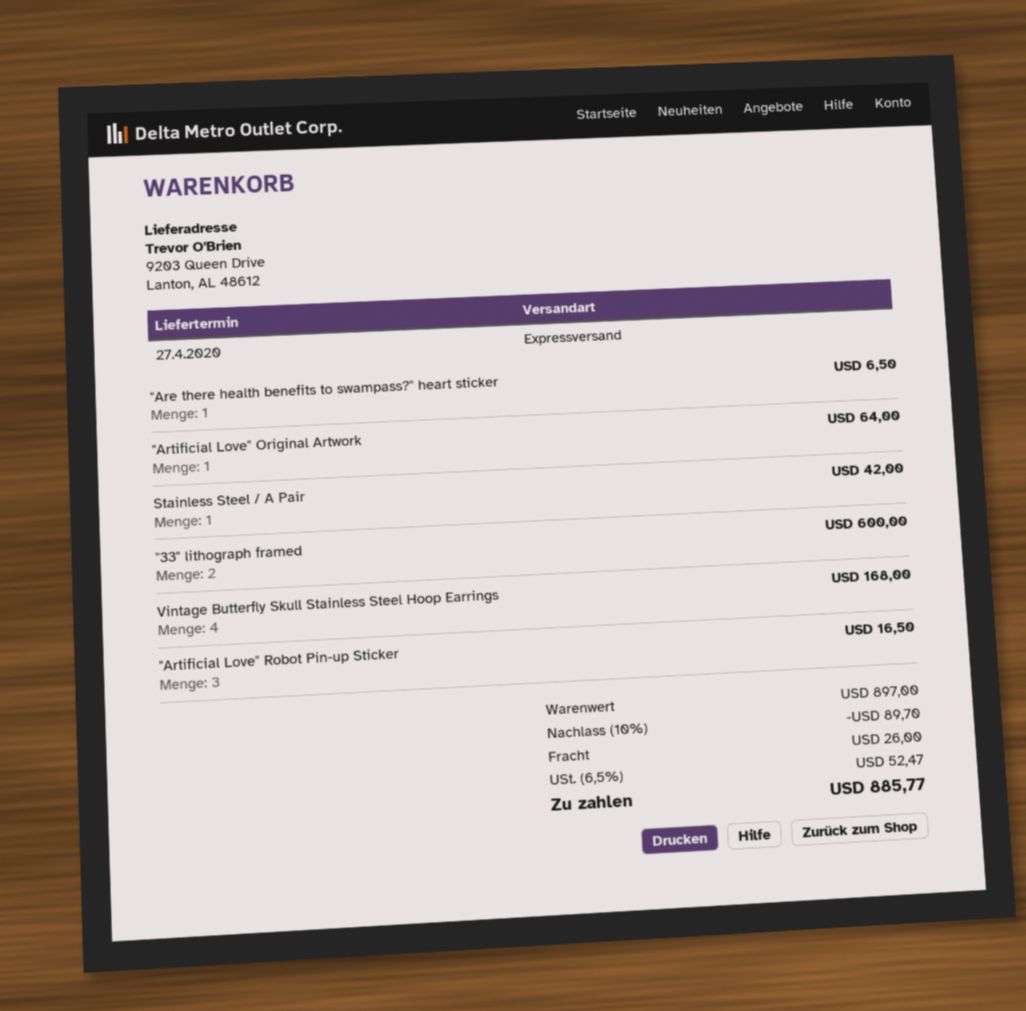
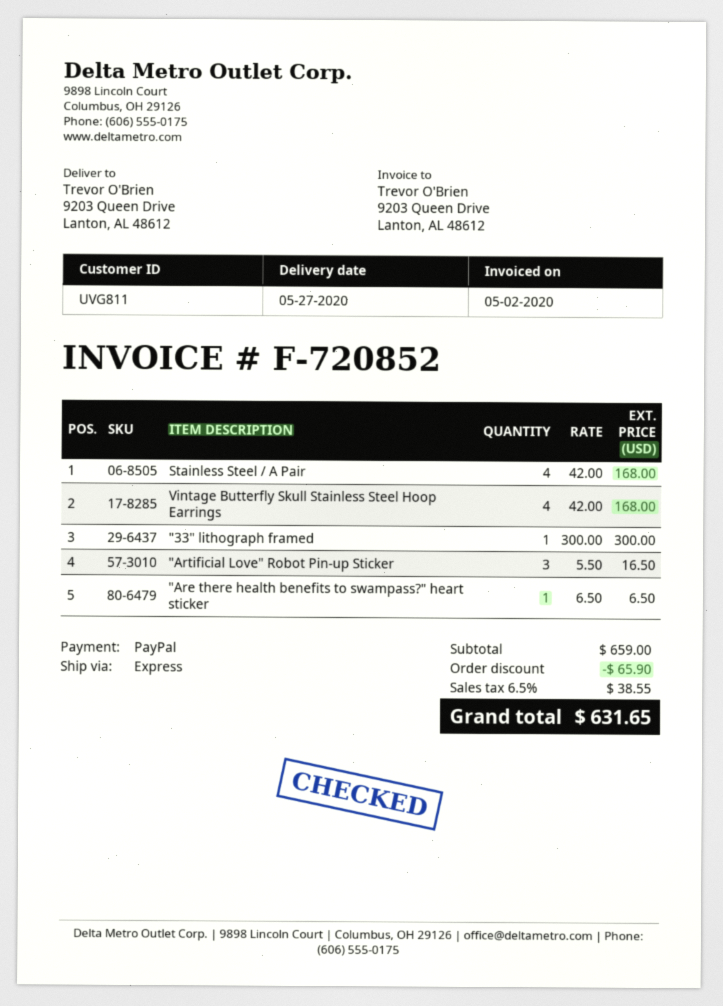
delivery date: 2020-04-27 -> 2020-05-27
"Artificial Love" Original Artwork: 1 for 64.00 -> none
Stainless Steel / A Pair: 1 for 42.00 -> 4 for 168.00
"33" lithograph framed: 2 for 600.00 -> 1 for 300.00
subtotal: 897.00 -> 659.00
discount: 89.70 -> 65.90
shipping: 26.00 -> none
tax: 6.5% = 52.47 -> 6.5% = 38.55
total: 885.77 -> 631.65

